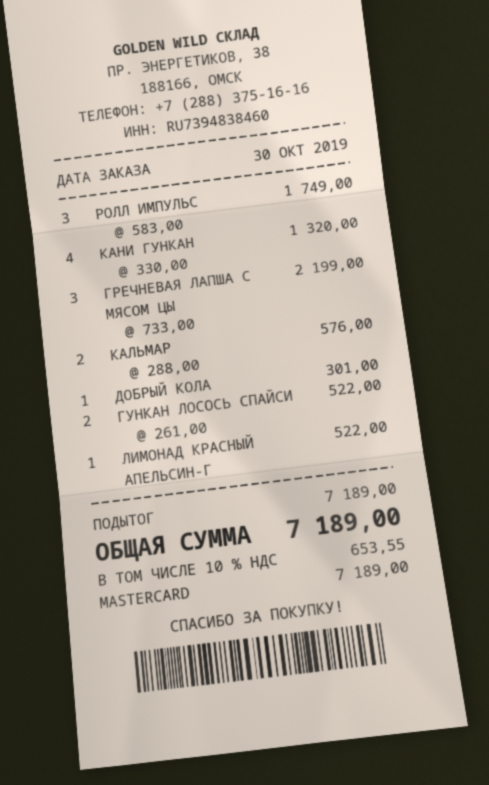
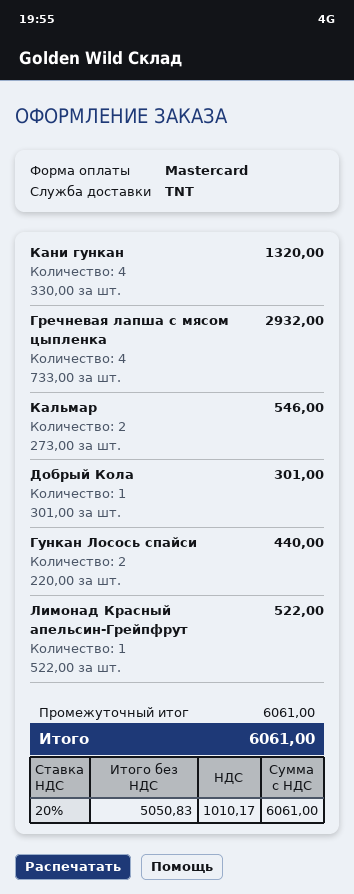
РОЛЛ ИМПУЛЬС: 3 x 583.00 = 1749.00 -> none
ГРЕЧНЕВАЯ ЛАПША С МЯСОМ ЦЫ: 3 x 733.00 = 2199.00 -> 4 x 733.00 = 2932.00
КАЛЬМАР: 2 x 288.00 = 576.00 -> 2 x 273.00 = 546.00
ГУНКАН ЛОСОСЬ СПАЙСИ: 2 x 261.00 = 522.00 -> 2 x 220.00 = 440.00
subtotal: 7189.00 -> 6061.00
tax: 10% = 653.55 -> 20% = 1010.17
total: 7189.00 -> 6061.00

